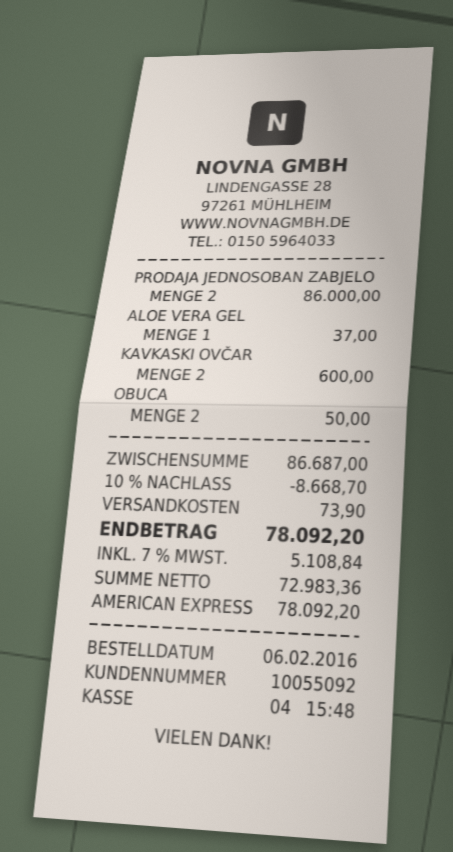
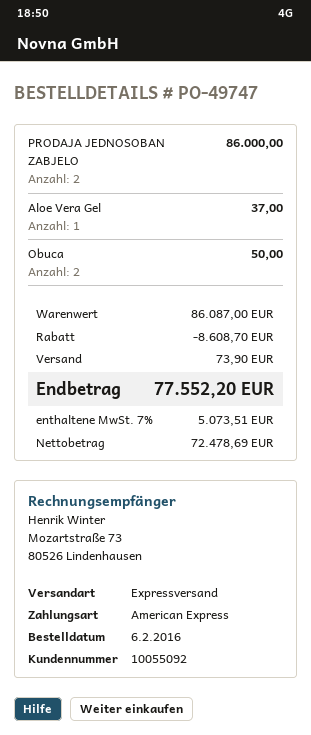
KAVKASKI OVČAR: 2 for 600.00 -> none
subtotal: 86687.00 -> 86087.00
discount: 8668.70 -> 8608.70
net: 72983.36 -> 72478.69
tax: 7% = 5108.84 -> 7% = 5073.51
total: 78092.20 -> 77552.20

